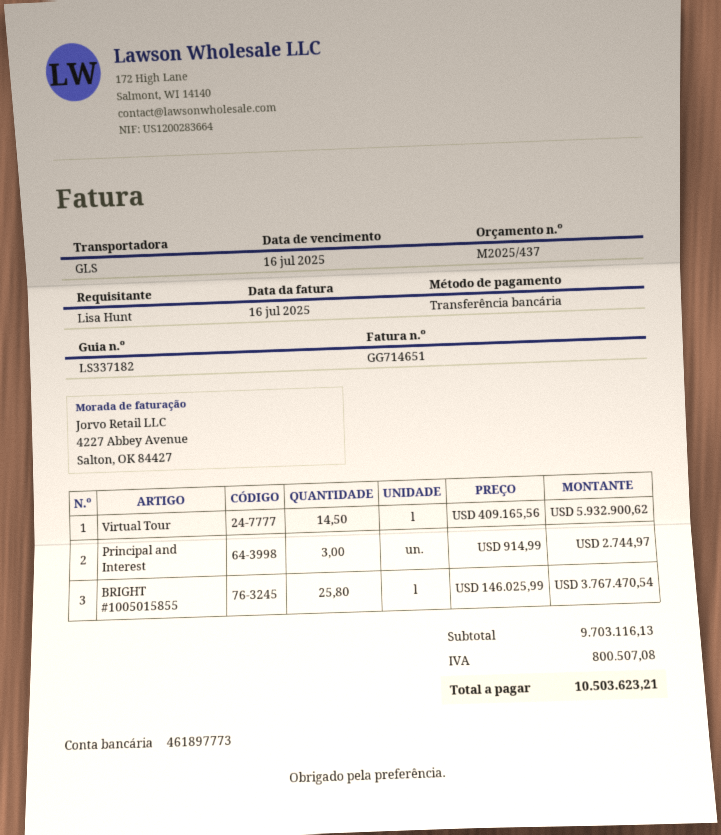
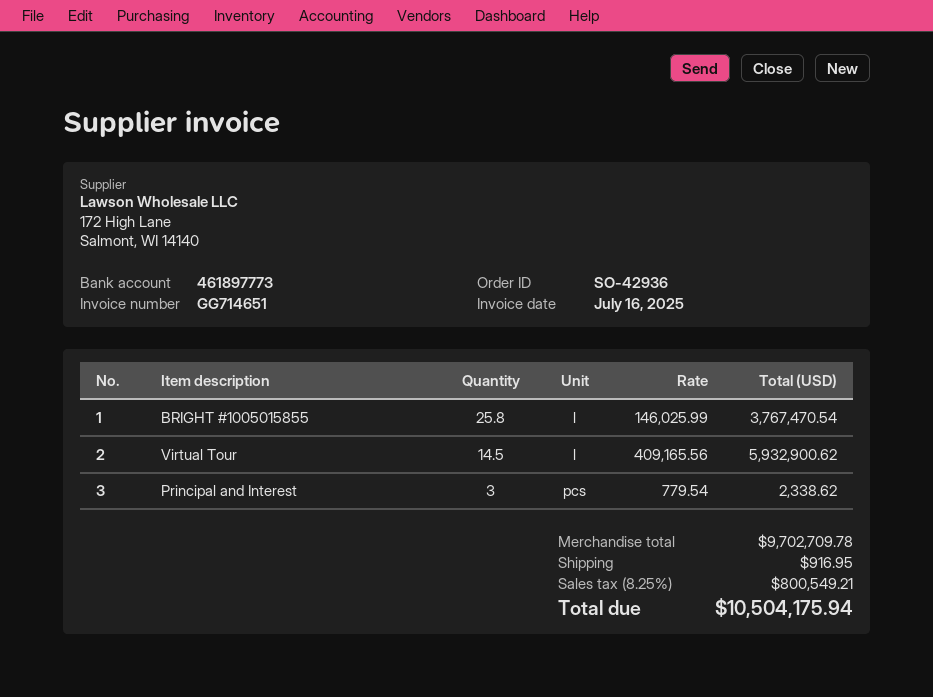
Principal and Interest: 3 x 914.99 = 2744.97 -> 3 x 779.54 = 2338.62
subtotal: 9703116.13 -> 9702709.78
shipping: none -> 916.95
tax: 800507.08 -> 800549.21
total: 10503623.21 -> 10504175.94

